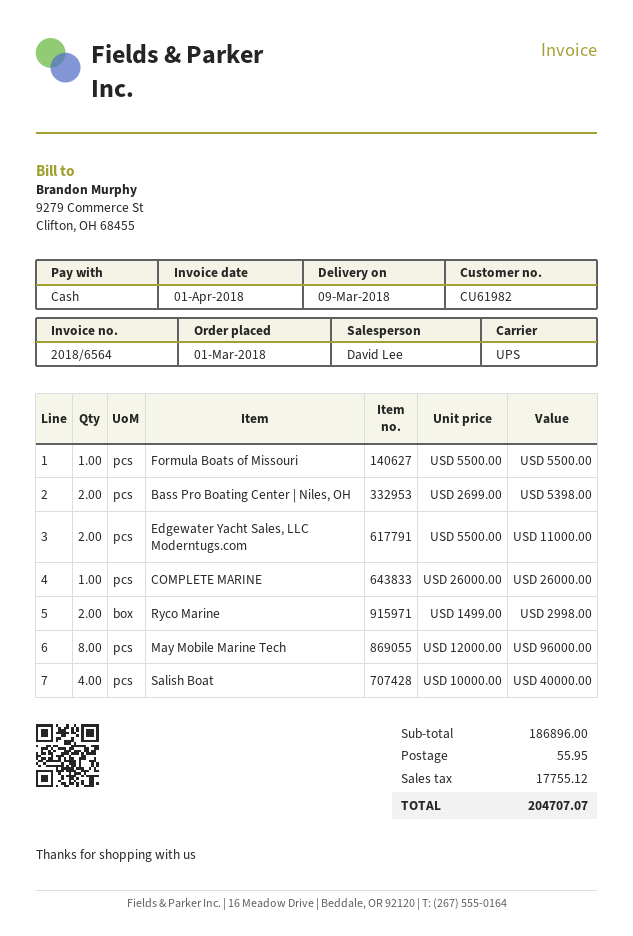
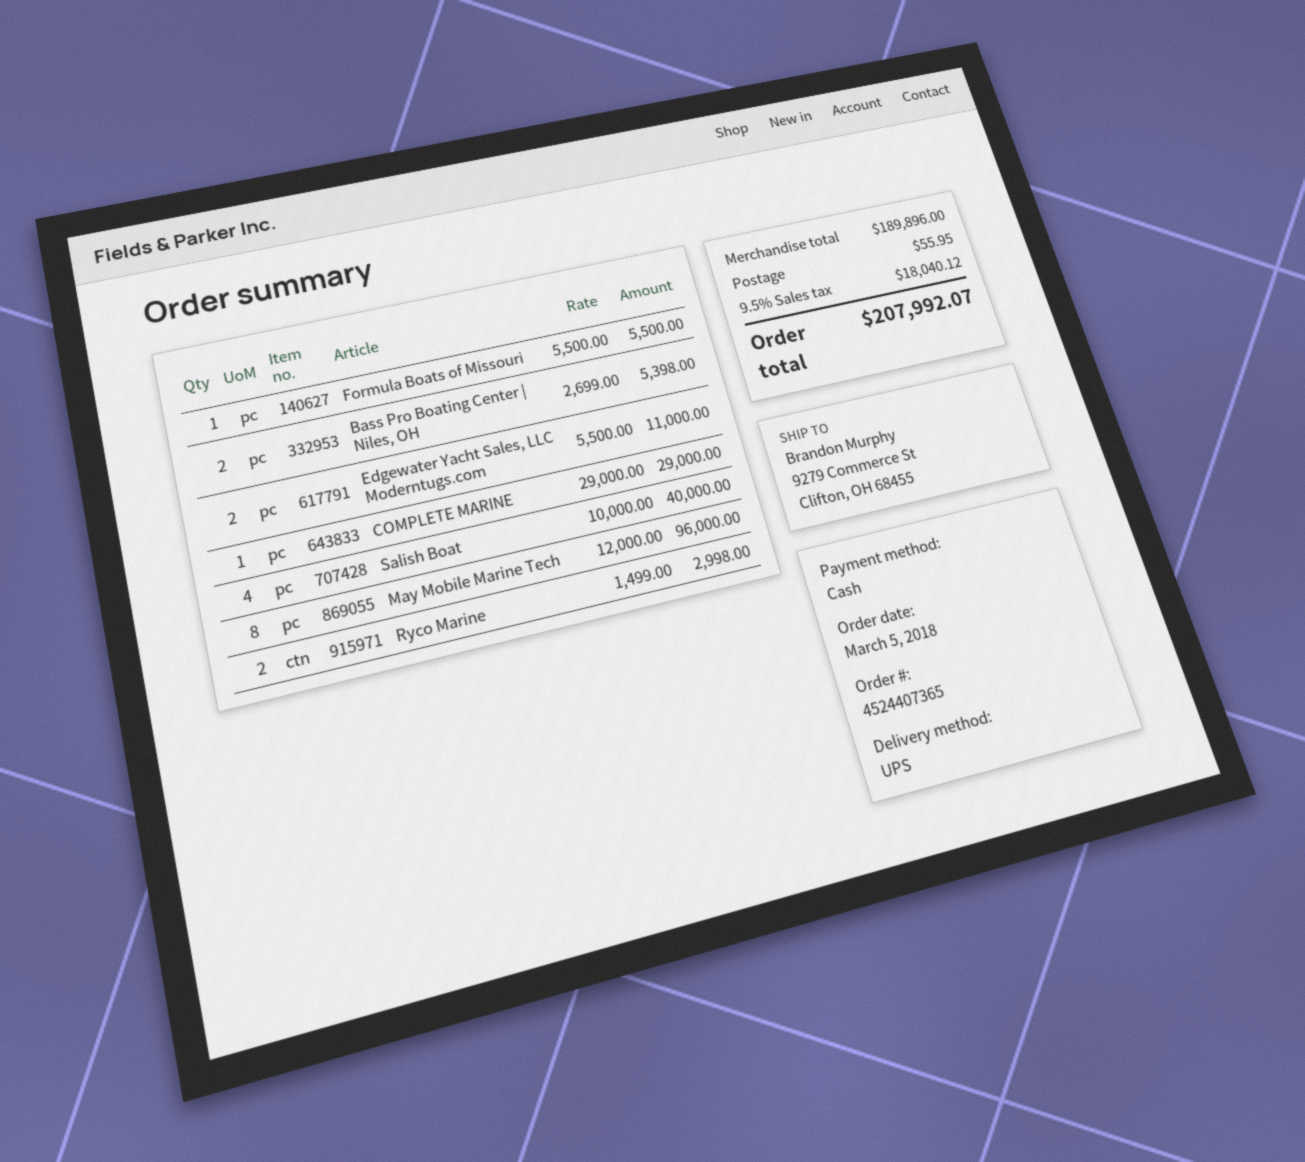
order date: 2018-03-01 -> 2018-03-05
COMPLETE MARINE: 1 x 26000.00 = 26000.00 -> 1 x 29000.00 = 29000.00
subtotal: 186896.00 -> 189896.00
tax: 17755.12 -> 18040.12
total: 204707.07 -> 207992.07

